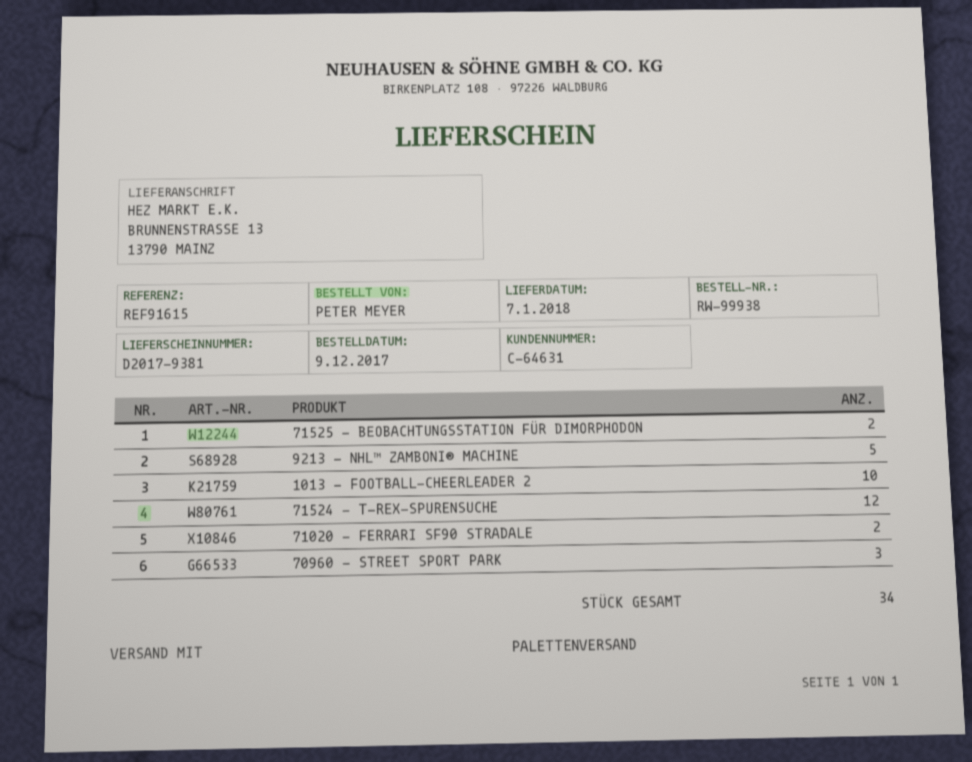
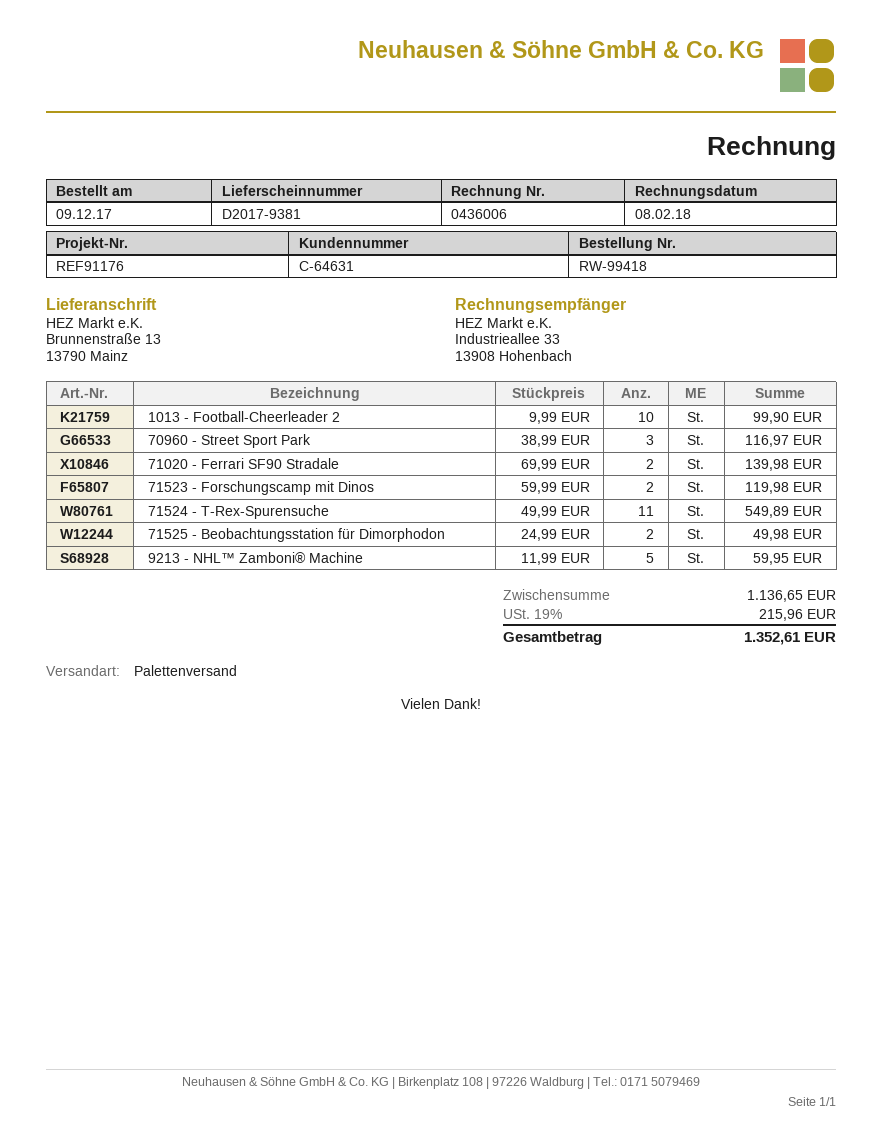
order number: RW-99938 -> RW-99418
reference: REF91615 -> REF91176
71524 - T-REX-SPURENSUCHE: 12 -> 11
71523 - Forschungscamp mit Dinos: none -> 2

